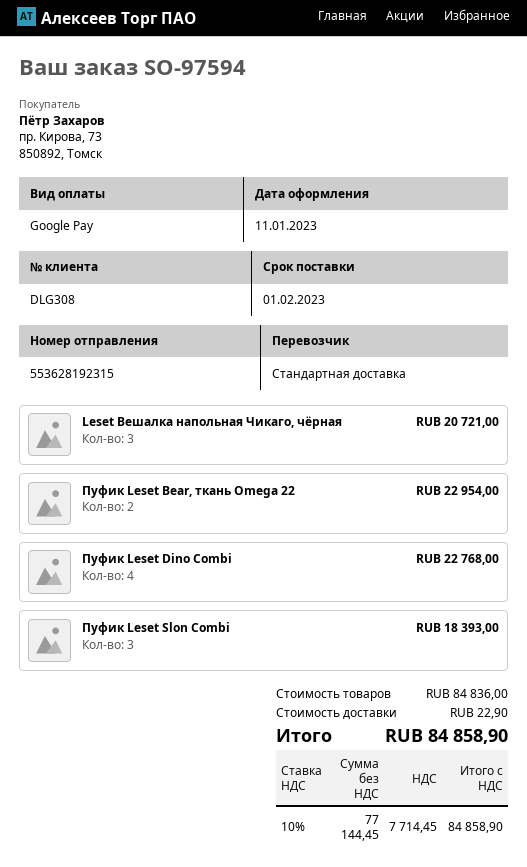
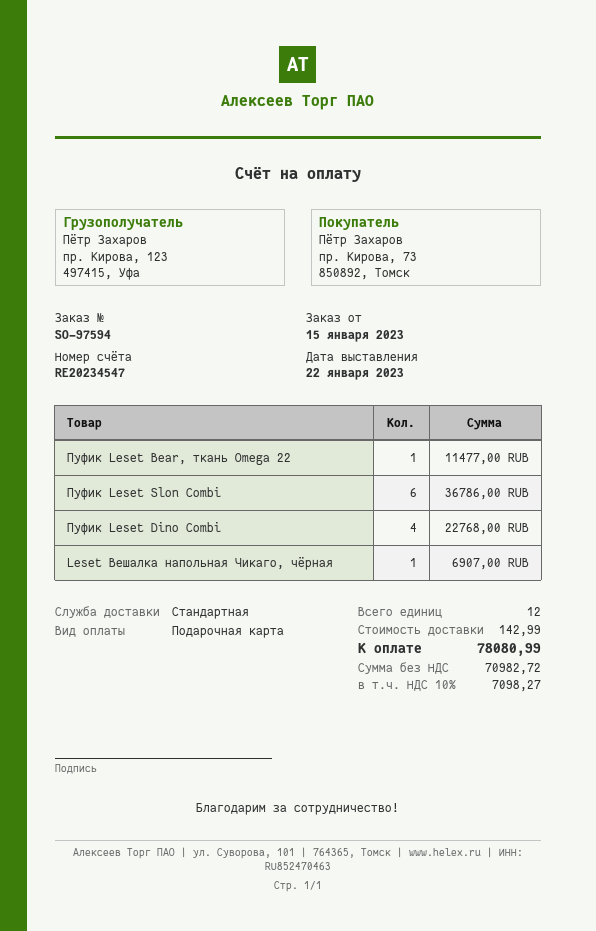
order date: 2023-01-11 -> 2023-01-15
payment method: Google Pay -> gift card
Leset Вешалка напольная Чикаго, чёрная: 3 for 20721.00 -> 1 for 6907.00
Пуфик Leset Bear, ткань Omega 22: 2 for 22954.00 -> 1 for 11477.00
Пуфик Leset Slon Combi: 3 for 18393.00 -> 6 for 36786.00
shipping: 22.90 -> 142.99
net: 77144.45 -> 70982.72
tax: 10% = 7714.45 -> 10% = 7098.27
total: 84858.90 -> 78080.99

